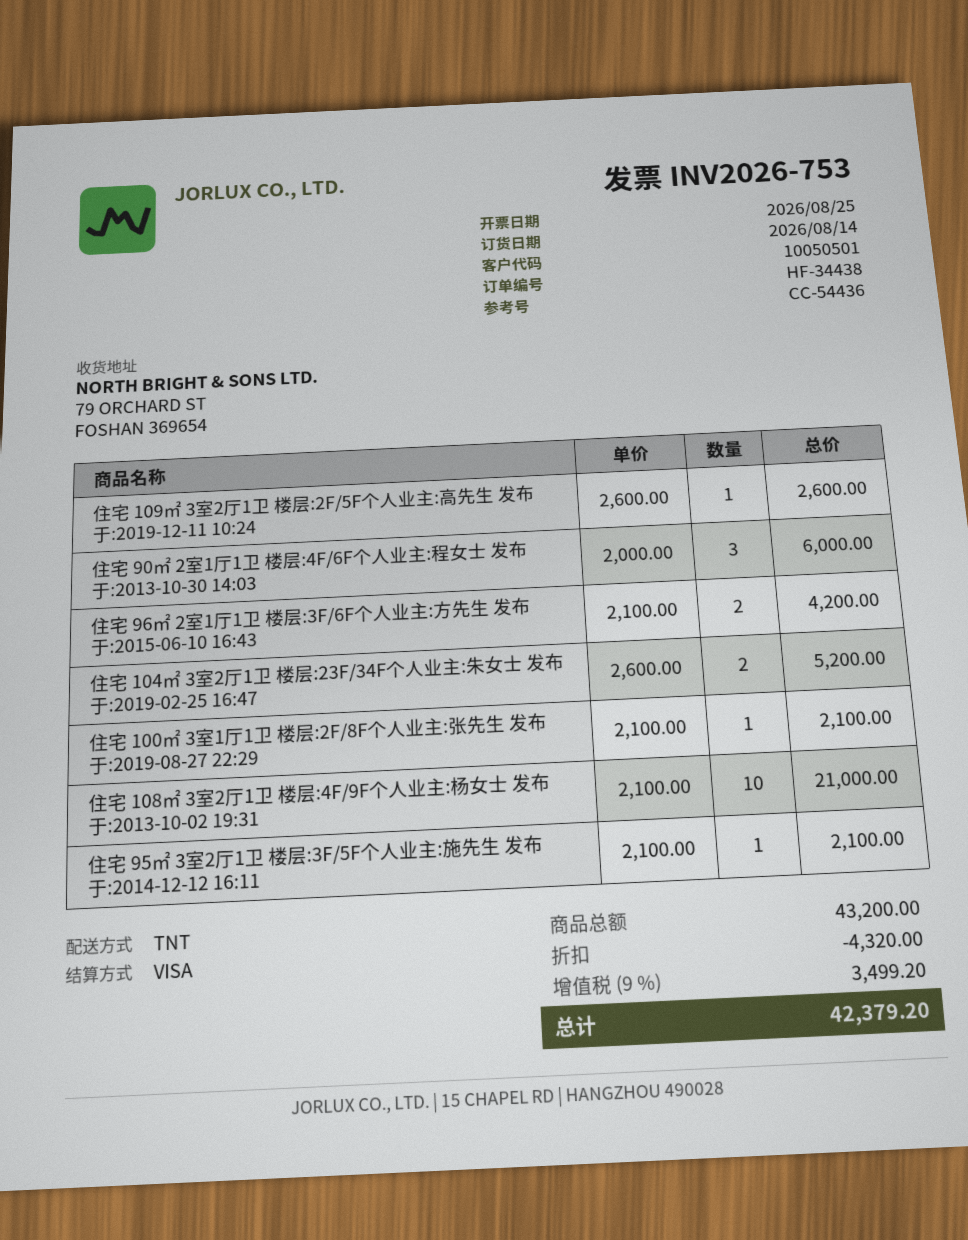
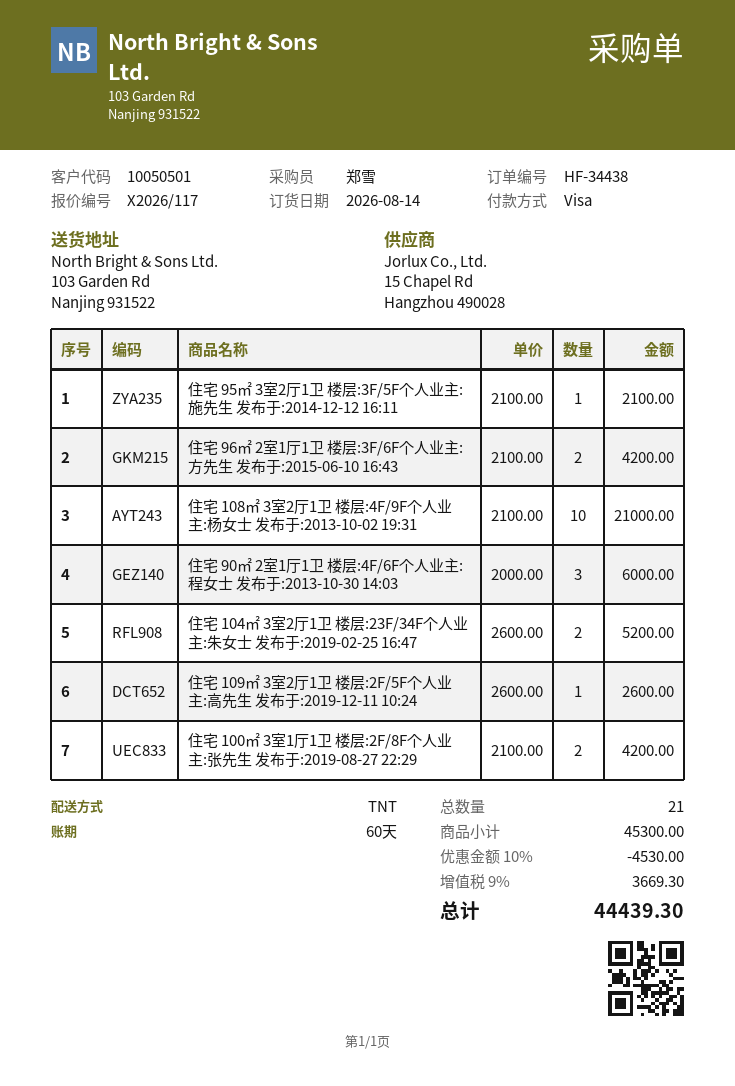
ship to: 79 ORCHARD ST, FOSHAN 369654 -> 103 Garden Rd, Nanjing 931522
住宅 100㎡ 3室1厅1卫 楼层:2F/8F个人业主:张先生 发布于:2019-08-27 22:29: 1 x 2100.00 = 2100.00 -> 2 x 2100.00 = 4200.00
subtotal: 43200.00 -> 45300.00
discount: 4320.00 -> 4530.00
tax: 9% = 3499.20 -> 9% = 3669.30
total: 42379.20 -> 44439.30

